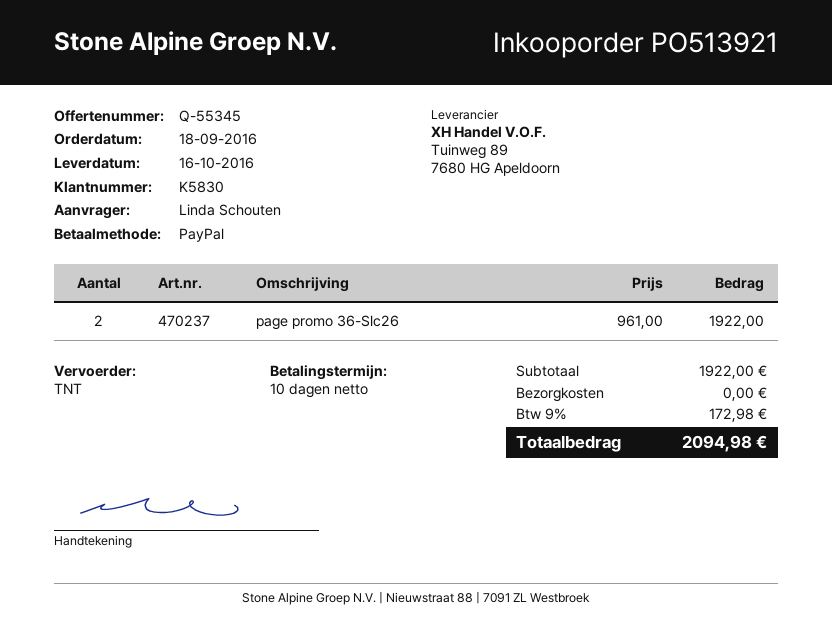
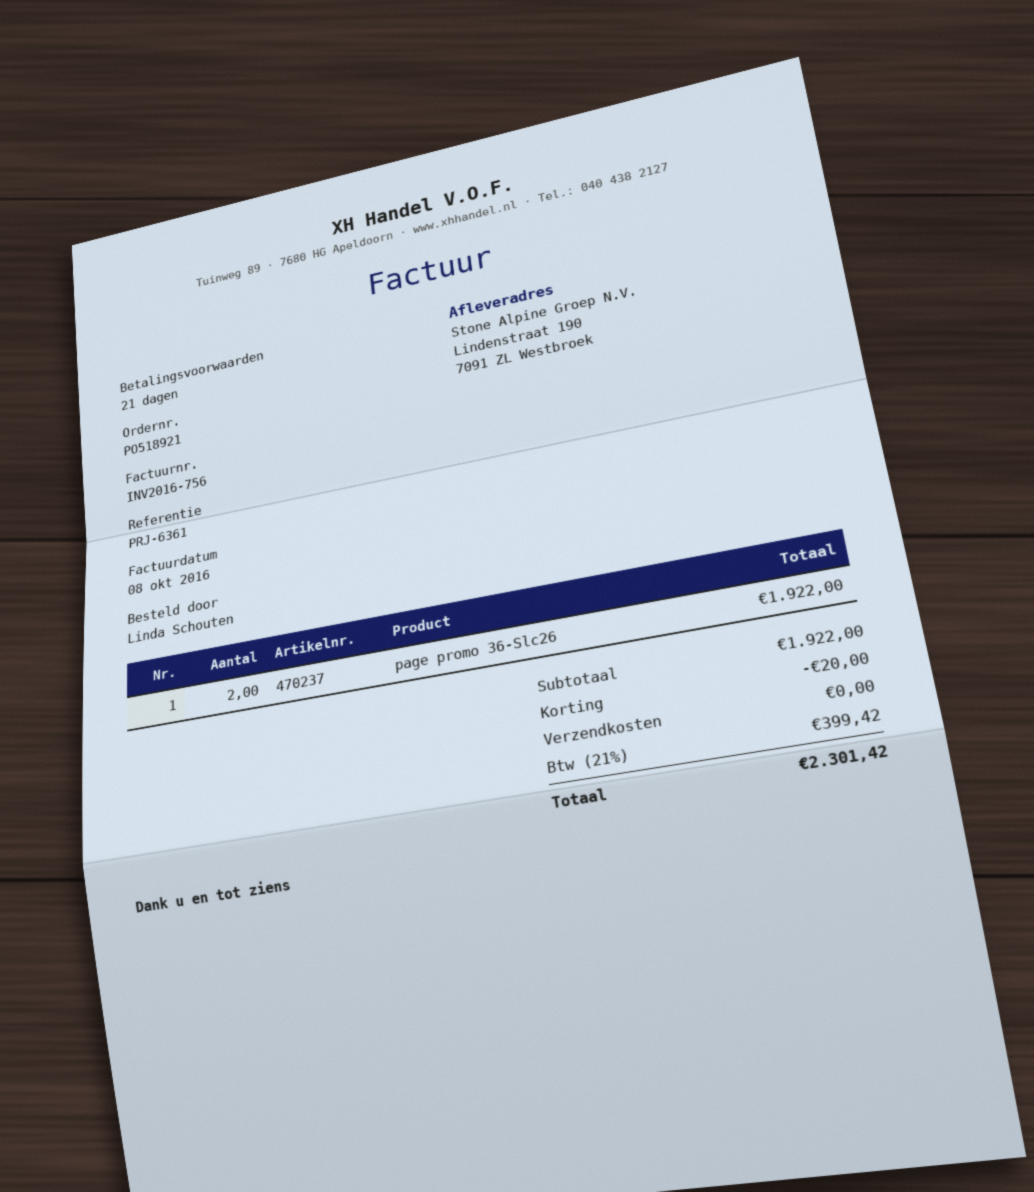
order number: PO513921 -> PO518921
payment terms: 10 days -> 21 days
discount: none -> 20.00
tax: 9% = 172.98 -> 21% = 399.42
total: 2094.98 -> 2301.42

